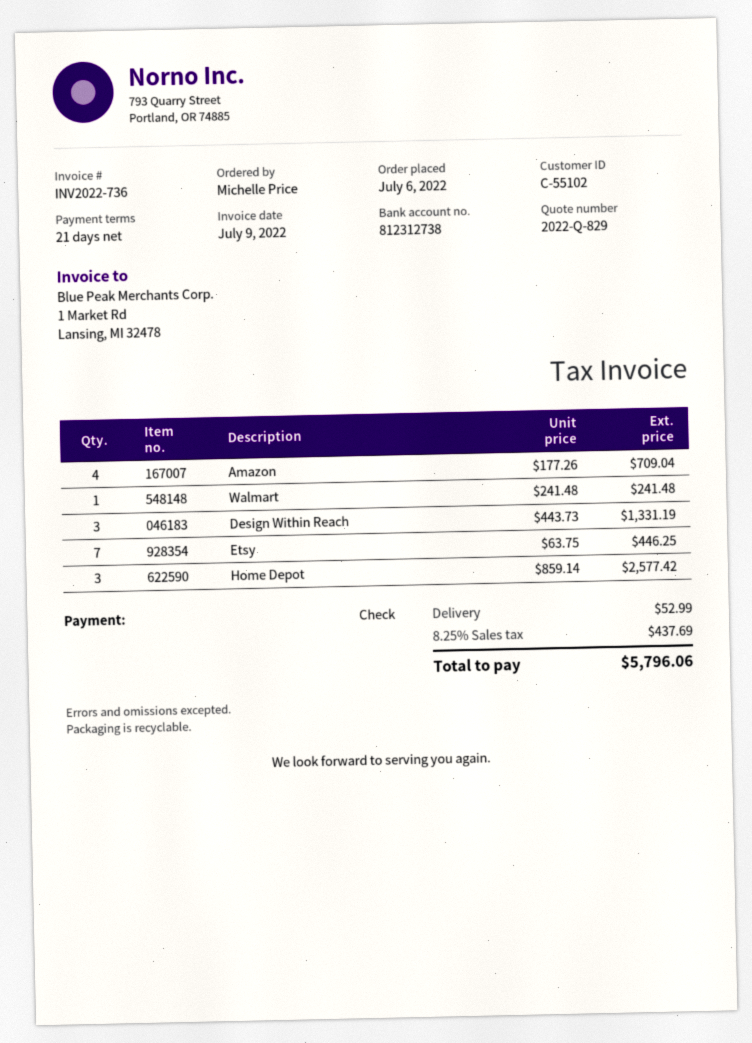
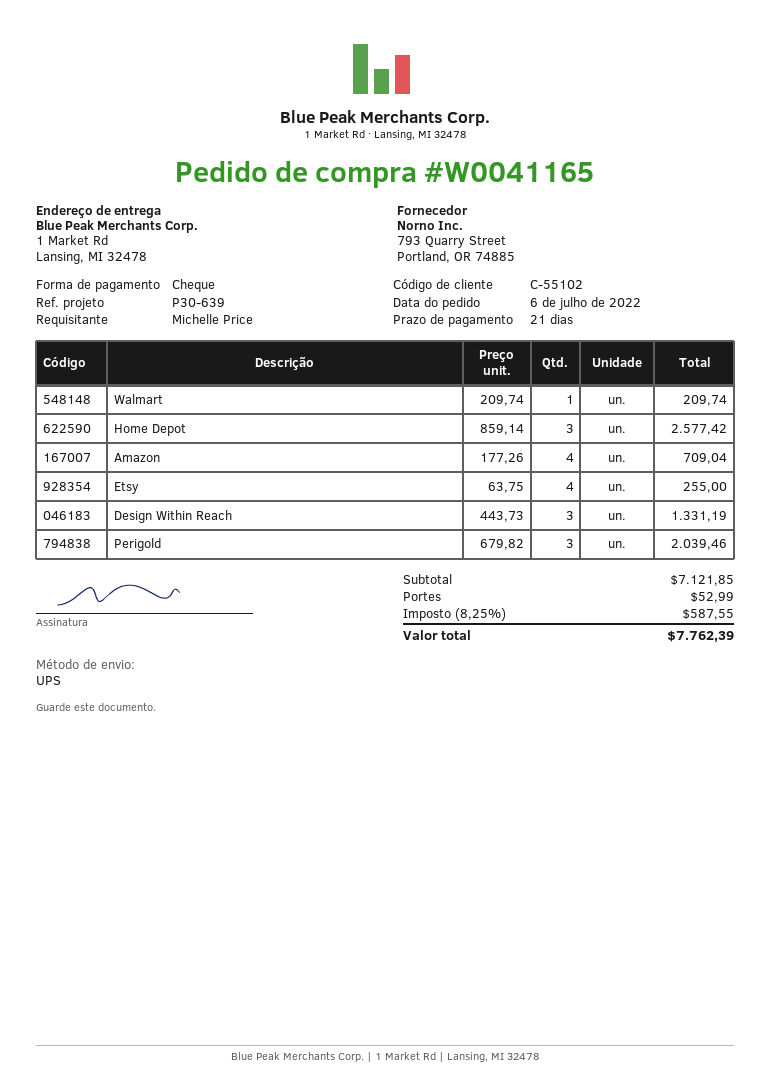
Walmart: 1 x 241.48 = 241.48 -> 1 x 209.74 = 209.74
Etsy: 7 x 63.75 = 446.25 -> 4 x 63.75 = 255.00
Perigold: none -> 3 x 679.82 = 2039.46
tax: 8.25% = 437.69 -> 8.25% = 587.55
total: 5796.06 -> 7762.39

